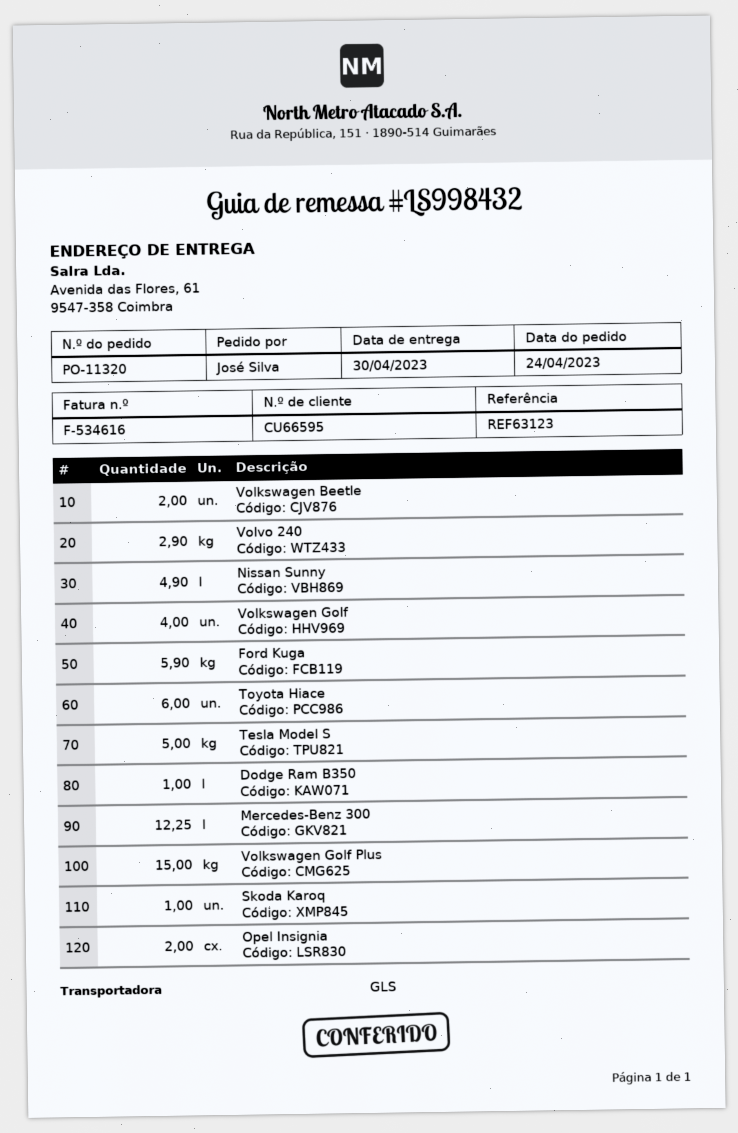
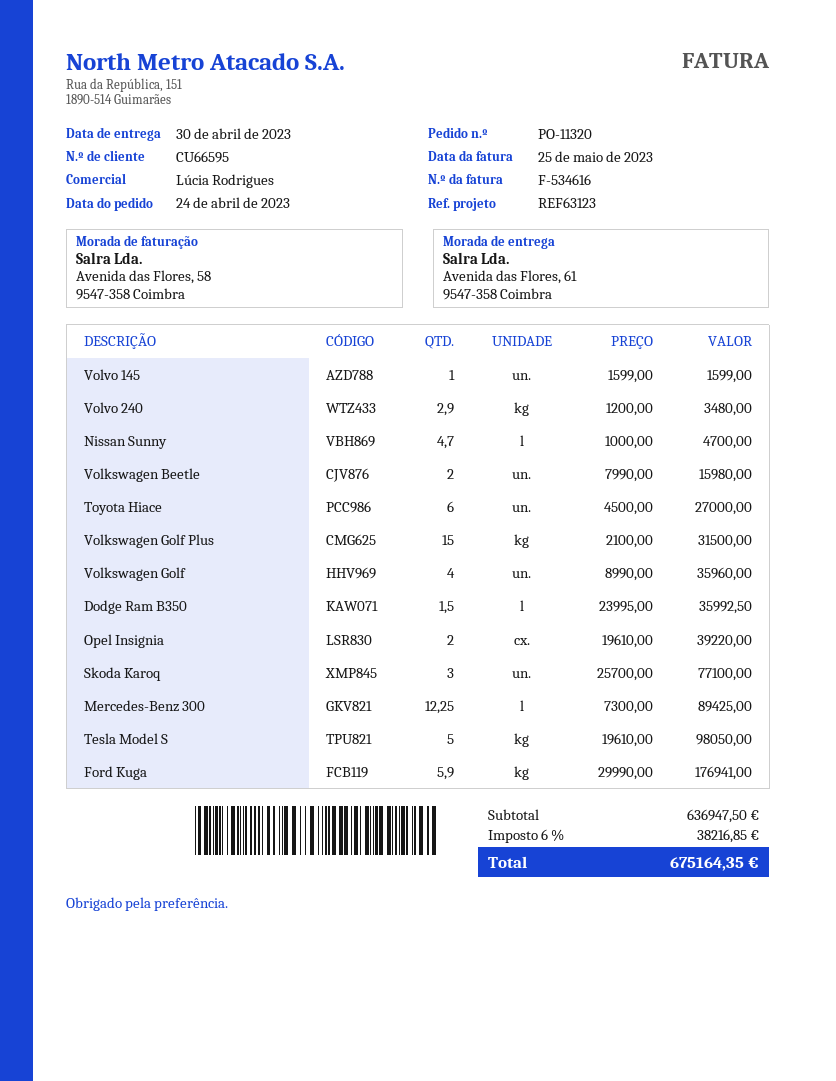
Nissan Sunny: 4.9 -> 4.7
Dodge Ram B350: 1 -> 1.5
Skoda Karoq: 1 -> 3
Volvo 145: none -> 1

